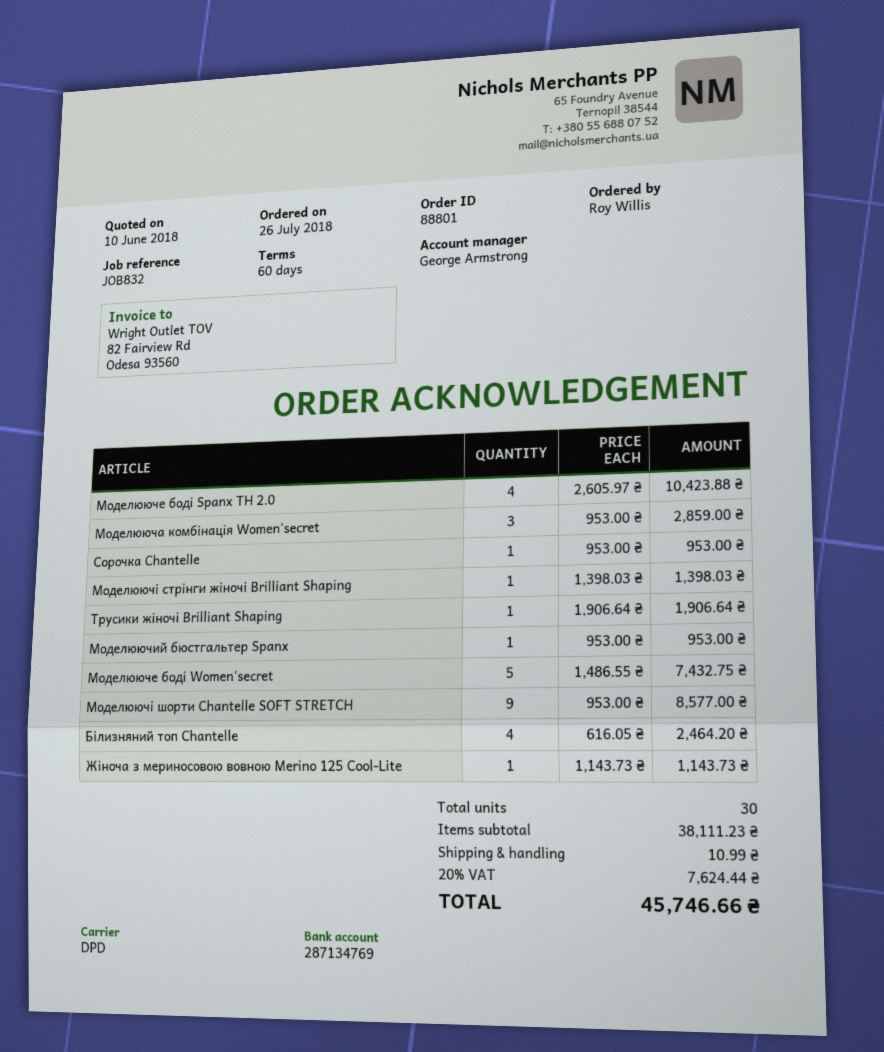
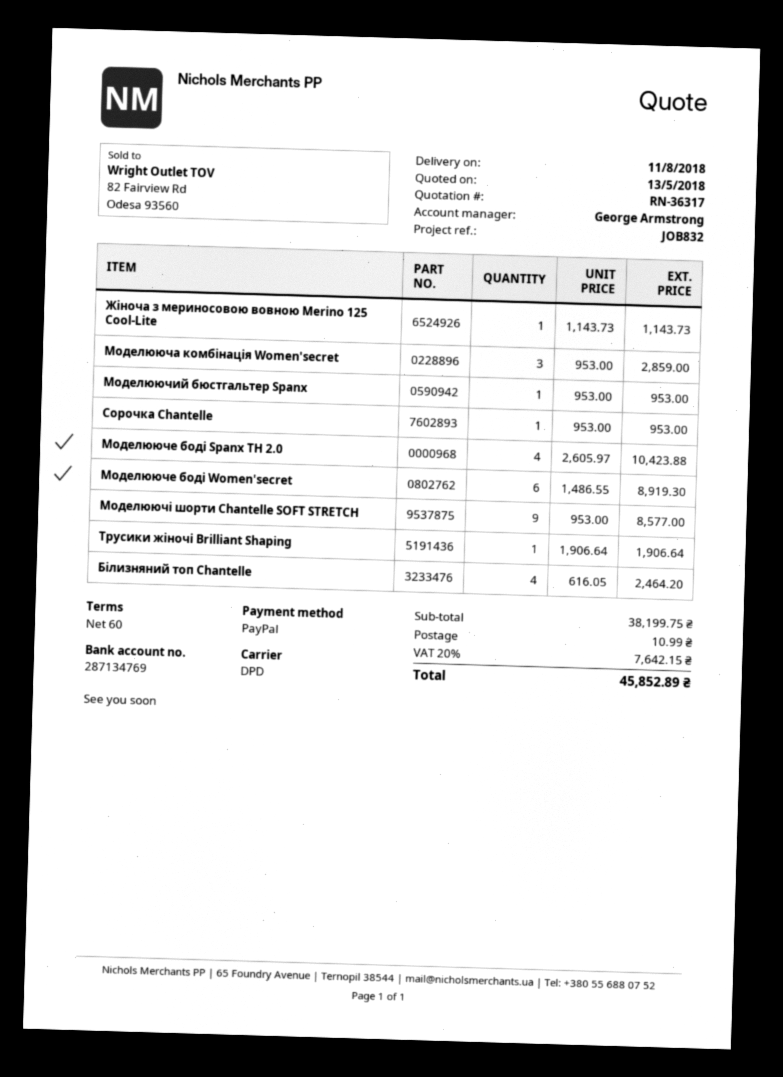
quote date: 2018-06-10 -> 2018-05-13
Моделюючі стрінги жіночі Brilliant Shaping: 1 x 1398.03 = 1398.03 -> none
Моделююче боді Women'secret: 5 x 1486.55 = 7432.75 -> 6 x 1486.55 = 8919.30
subtotal: 38111.23 -> 38199.75
tax: 20% = 7624.44 -> 20% = 7642.15
total: 45746.66 -> 45852.89

